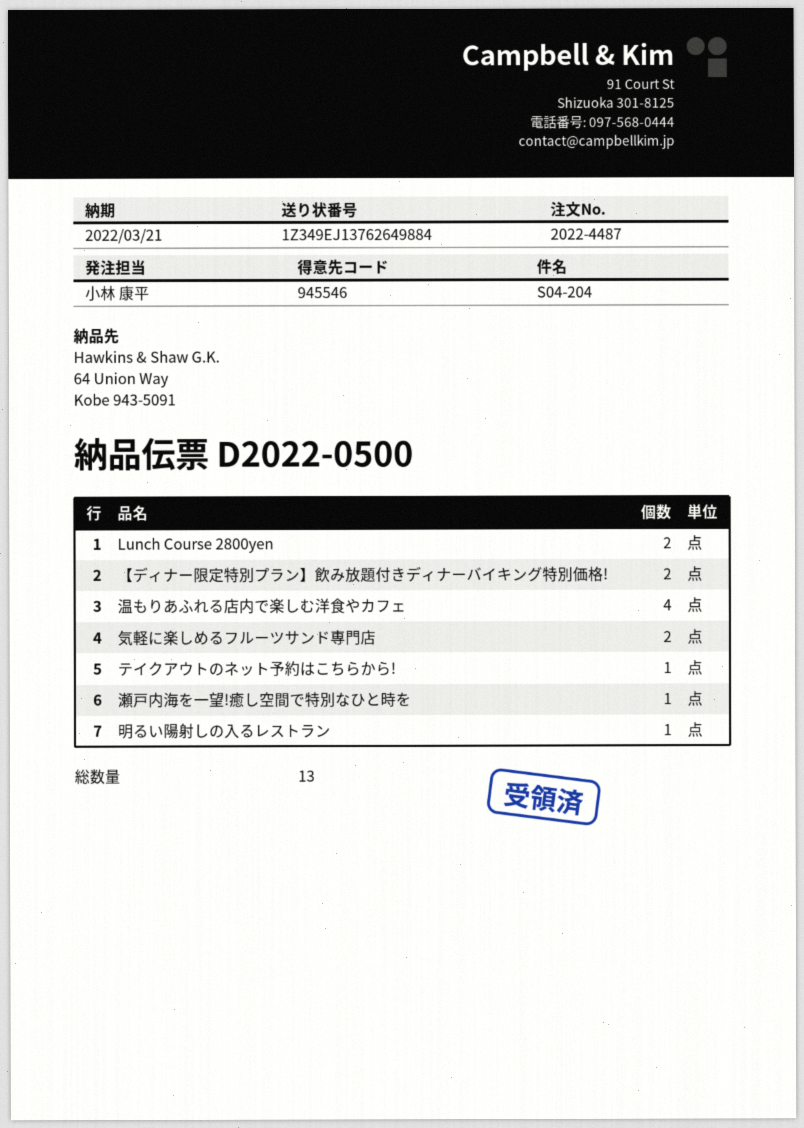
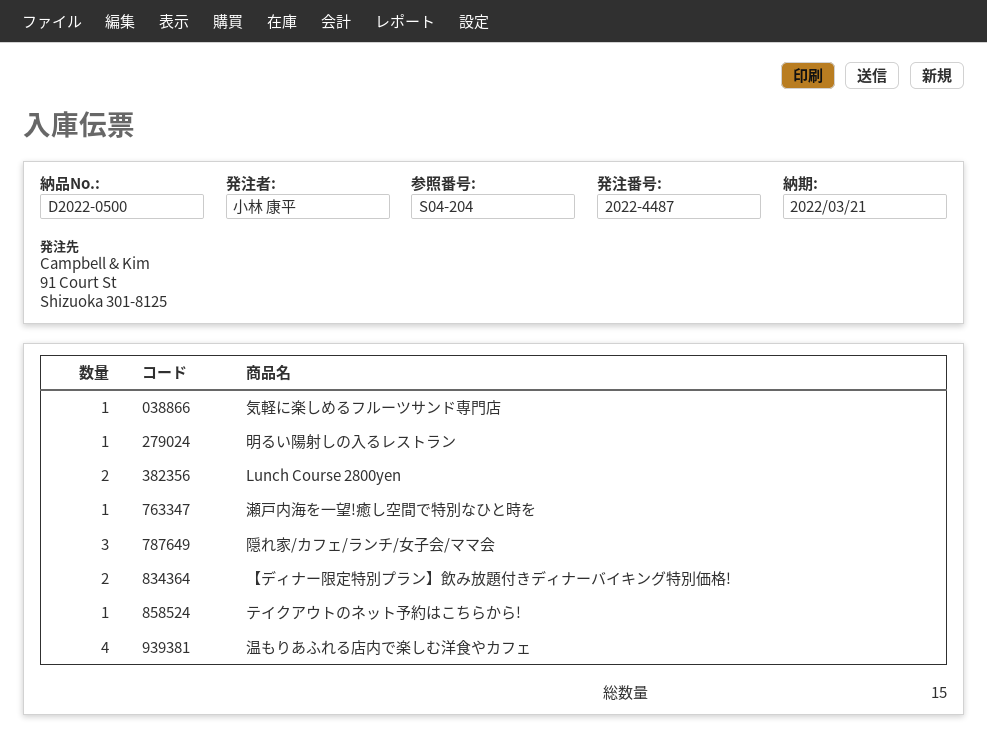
気軽に楽しめるフルーツサンド専門店: 2 -> 1
隠れ家/カフェ/ランチ/女子会/ママ会: none -> 3
total quantity: 13 -> 15

